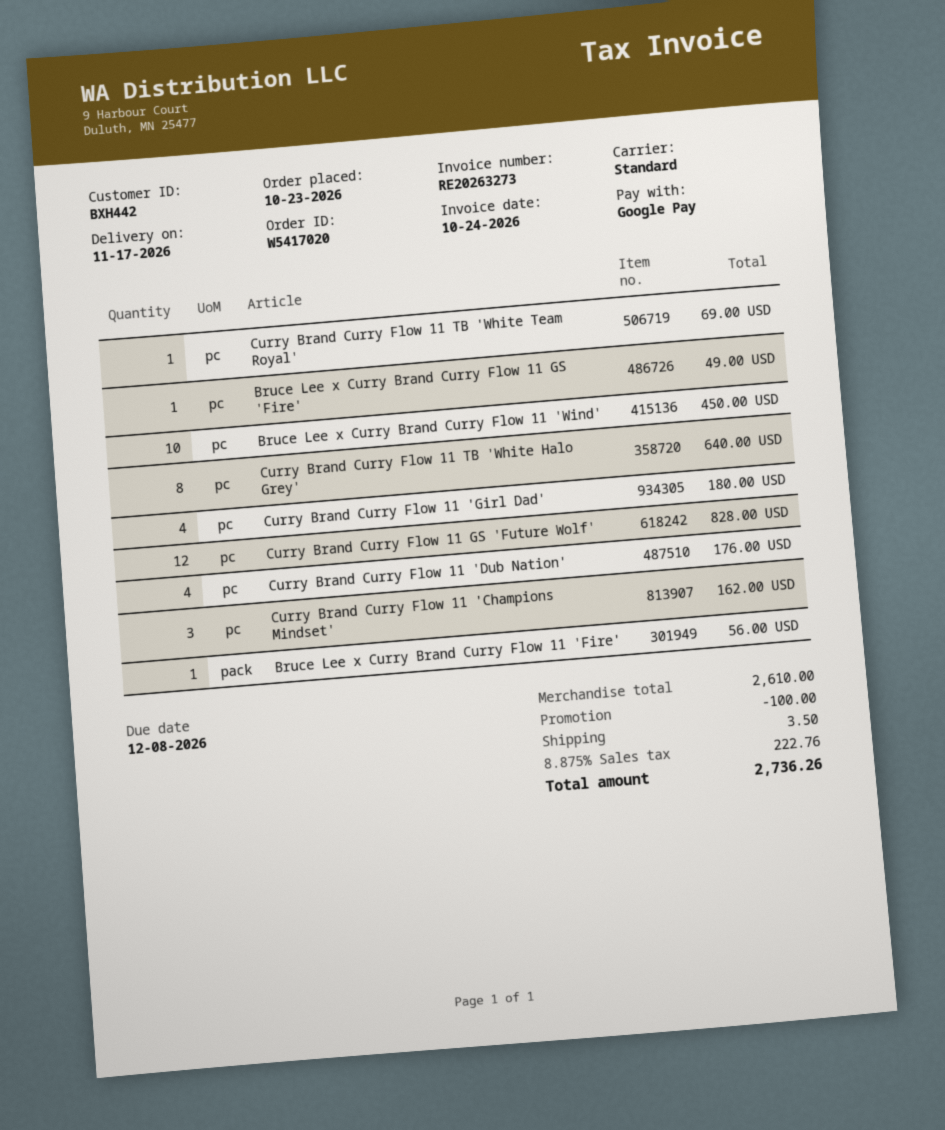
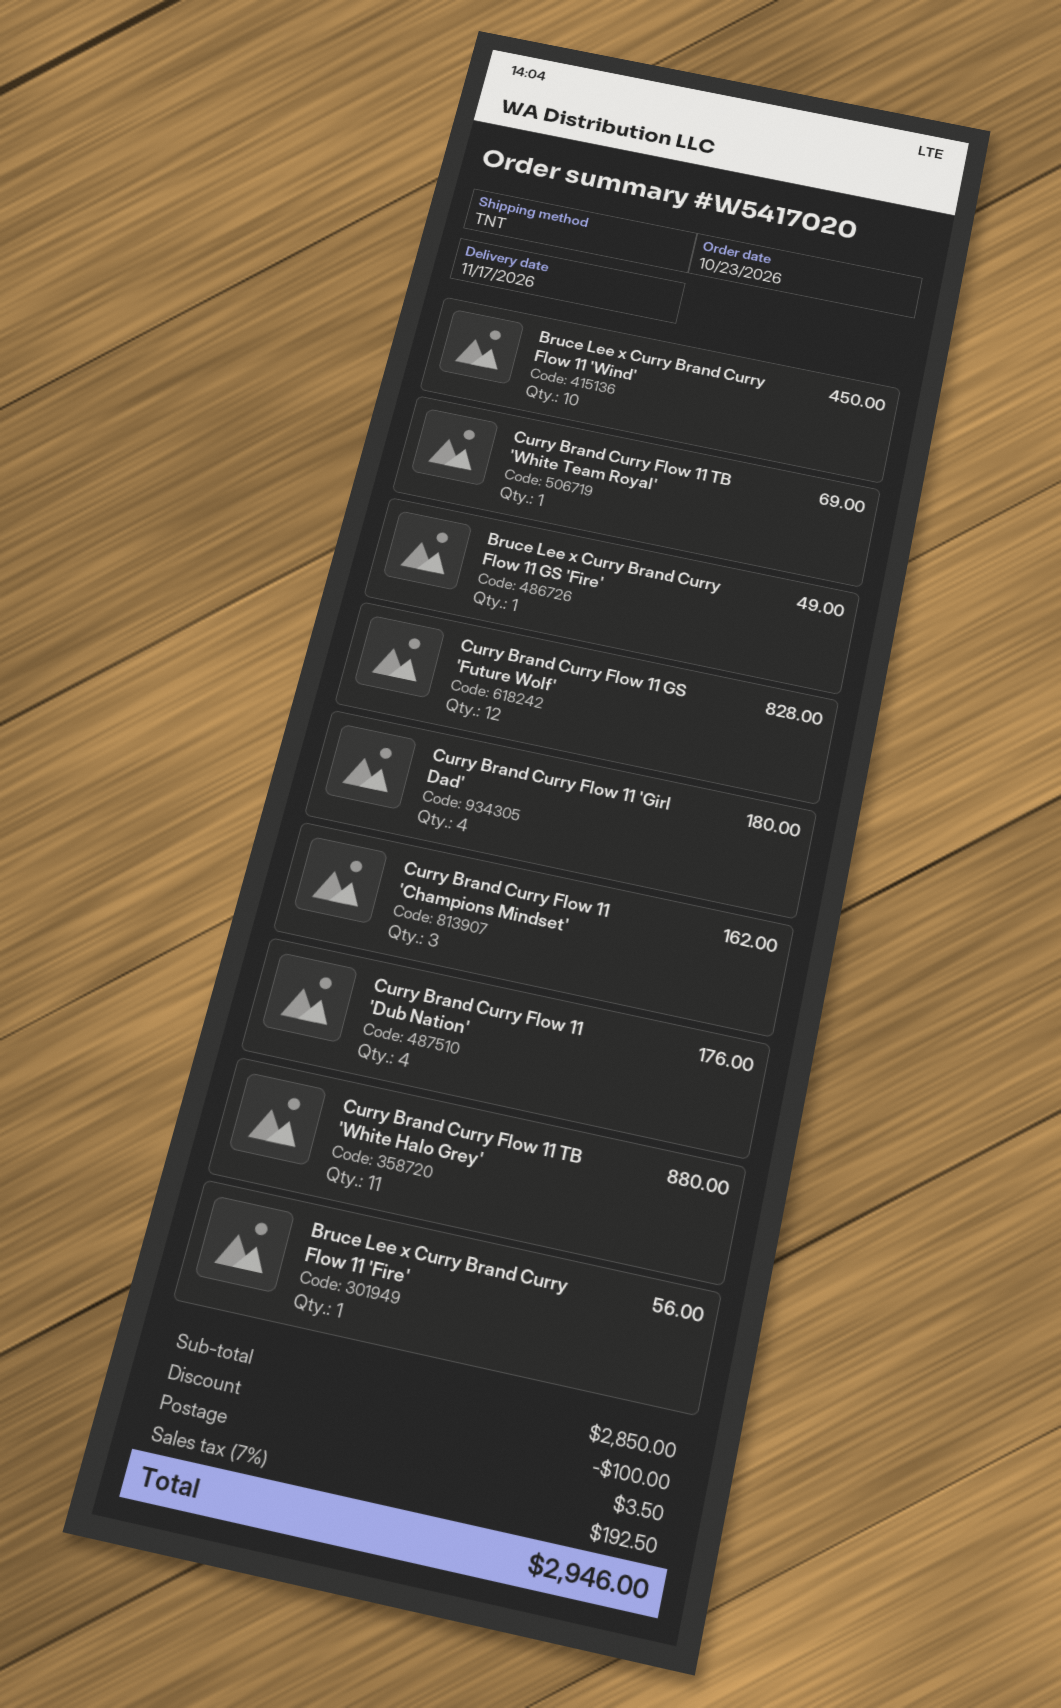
shipping method: standard -> TNT
Curry Brand Curry Flow 11 TB 'White Halo Grey': 8 for 640.00 -> 11 for 880.00
subtotal: 2610.00 -> 2850.00
tax: 8.875% = 222.76 -> 7% = 192.50
total: 2736.26 -> 2946.00

